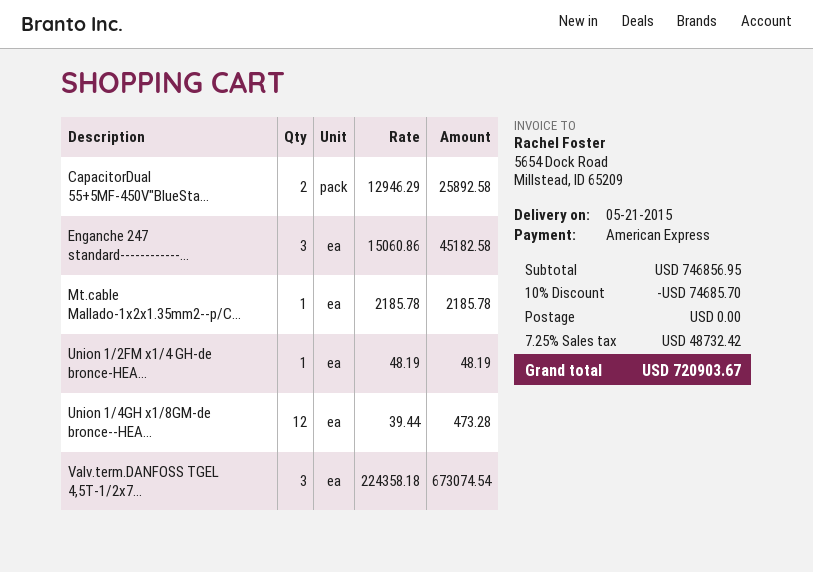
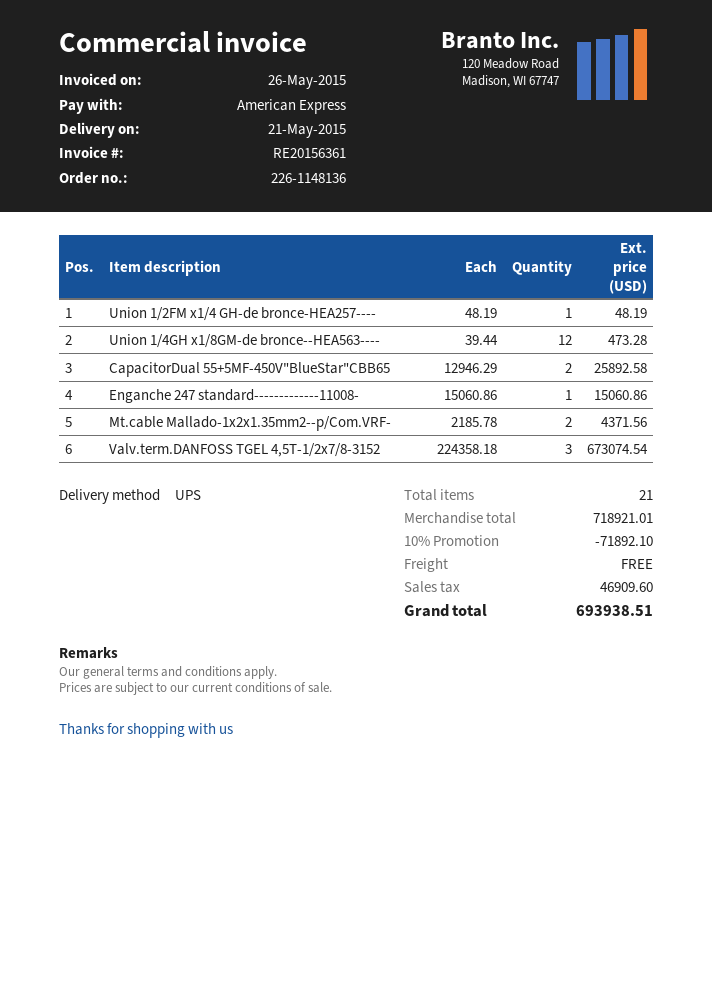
Enganche 247 standard------------...: 3 x 15060.86 = 45182.58 -> 1 x 15060.86 = 15060.86
Mt.cable Mallado-1x2x1.35mm2--p/C...: 1 x 2185.78 = 2185.78 -> 2 x 2185.78 = 4371.56
subtotal: 746856.95 -> 718921.01
discount: 10% = 74685.70 -> 10% = 71892.10
tax: 48732.42 -> 46909.60
total: 720903.67 -> 693938.51

